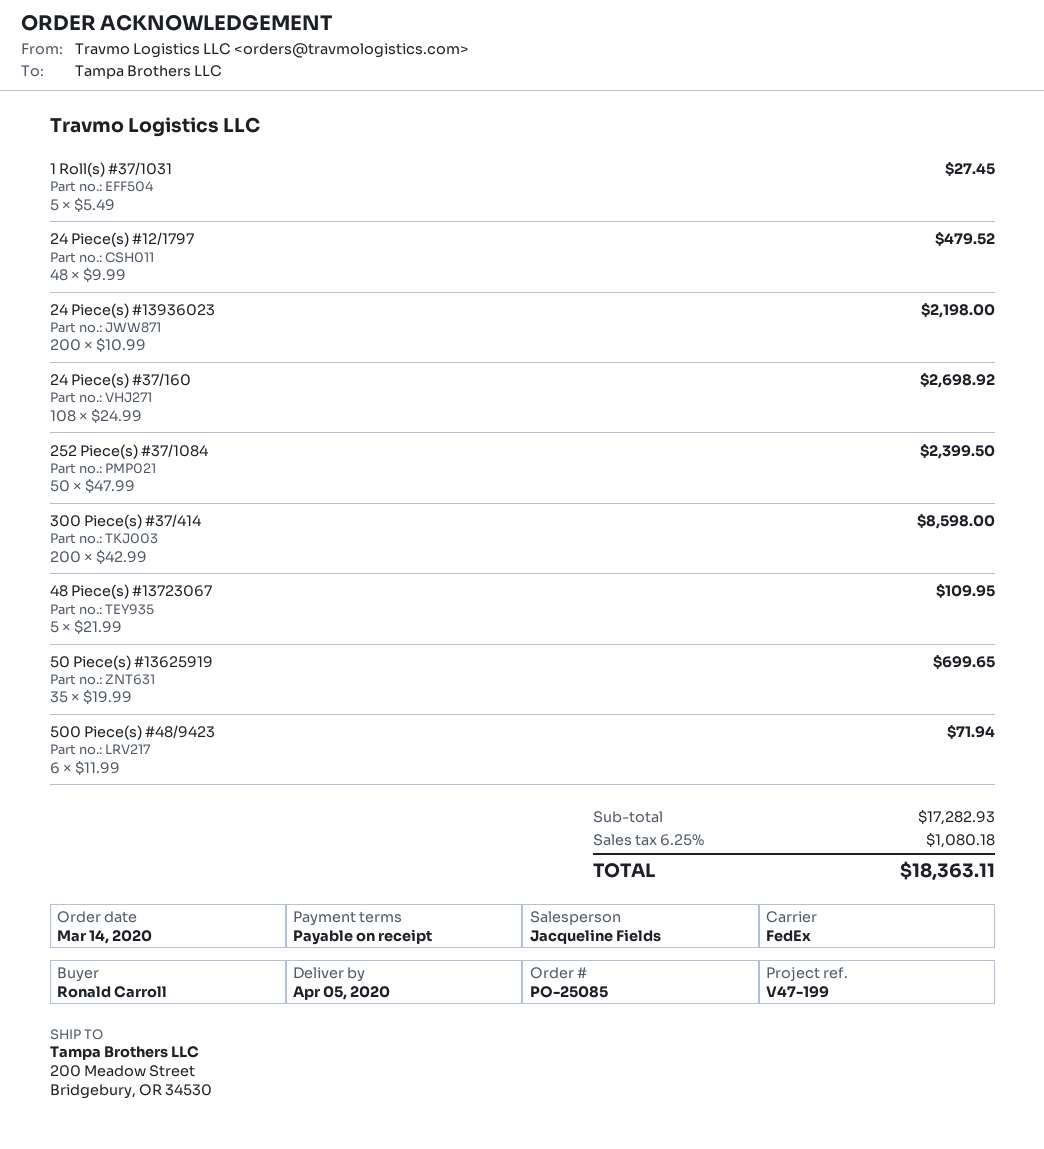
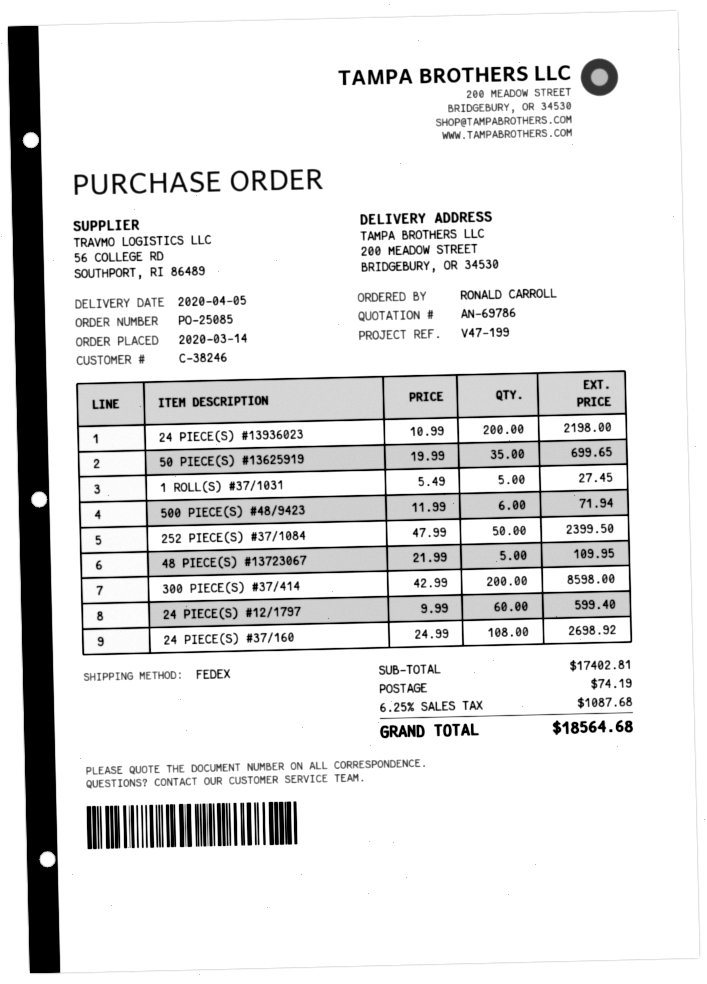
24 Piece(s) #12/1797: 48 x 9.99 = 479.52 -> 60 x 9.99 = 599.40
subtotal: 17282.93 -> 17402.81
shipping: none -> 74.19
tax: 6.25% = 1080.18 -> 6.25% = 1087.68
total: 18363.11 -> 18564.68

